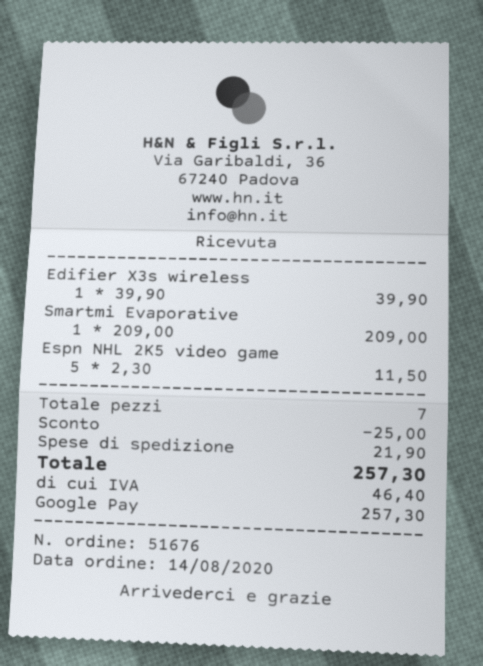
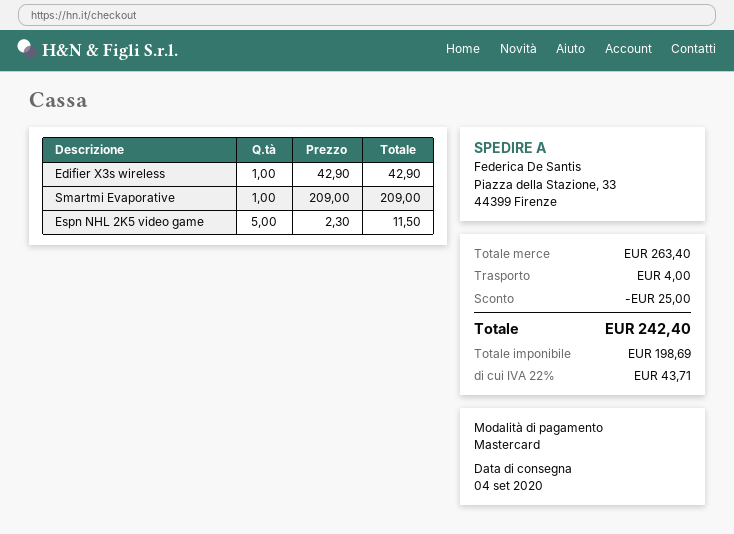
payment method: Google Pay -> Mastercard
Edifier X3s wireless: 1 x 39.90 = 39.90 -> 1 x 42.90 = 42.90
shipping: 21.90 -> 4.00
tax: 46.40 -> 43.71
total: 257.30 -> 242.40

